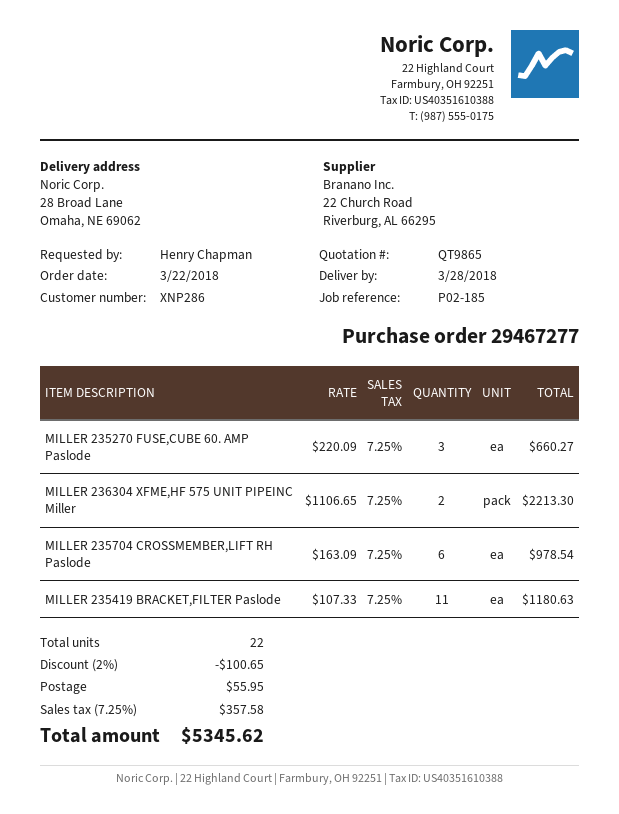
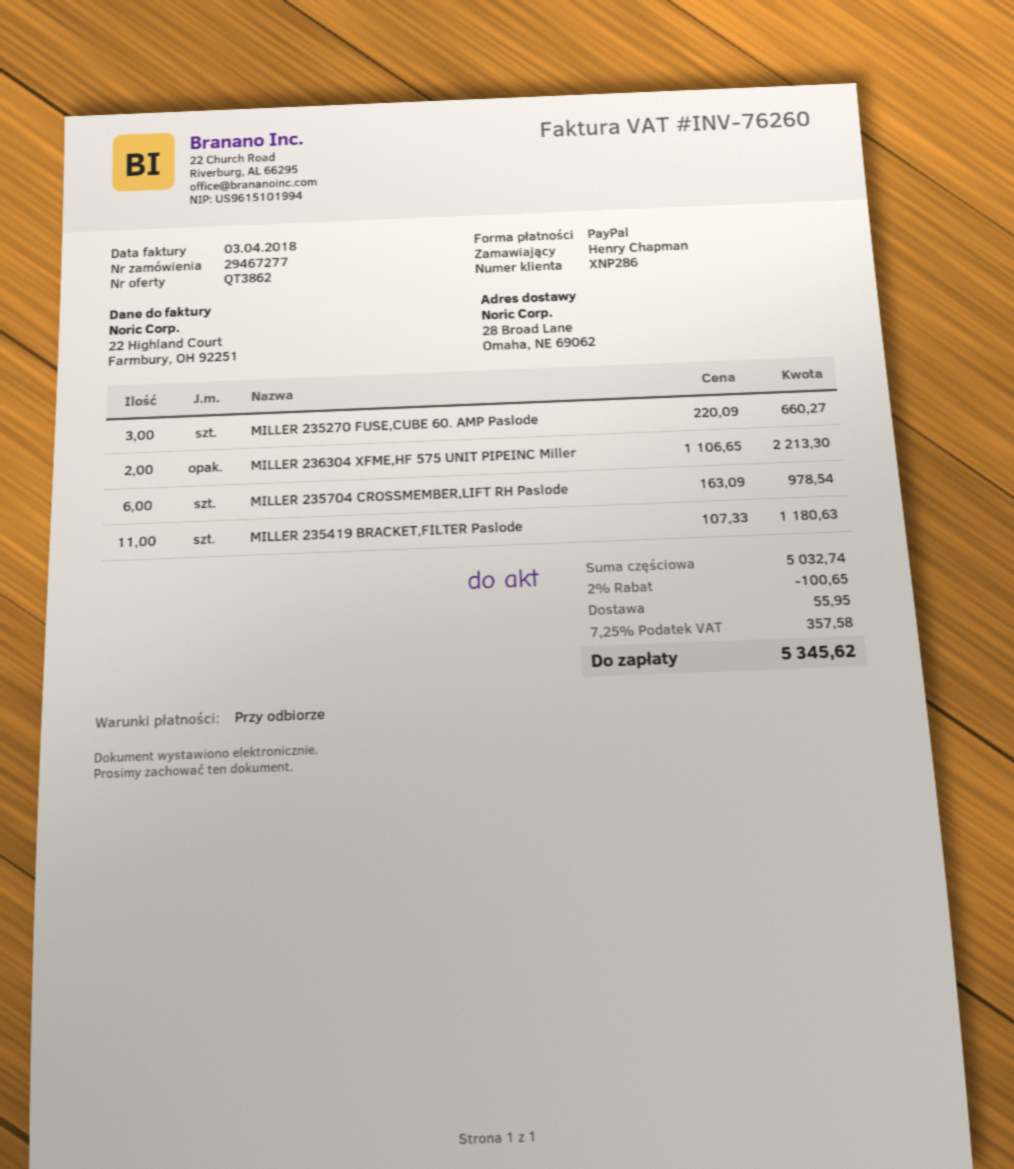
quote number: QT9865 -> QT3862

